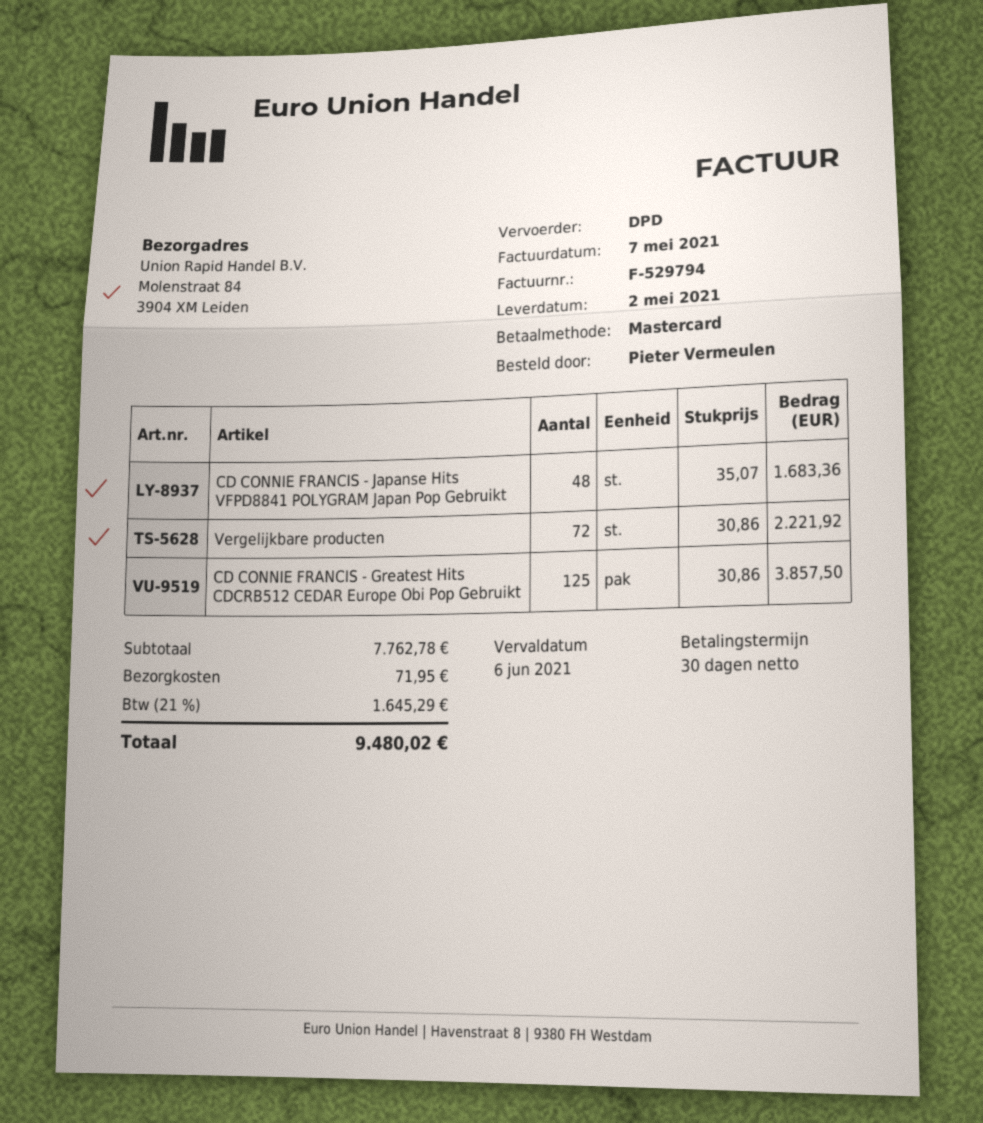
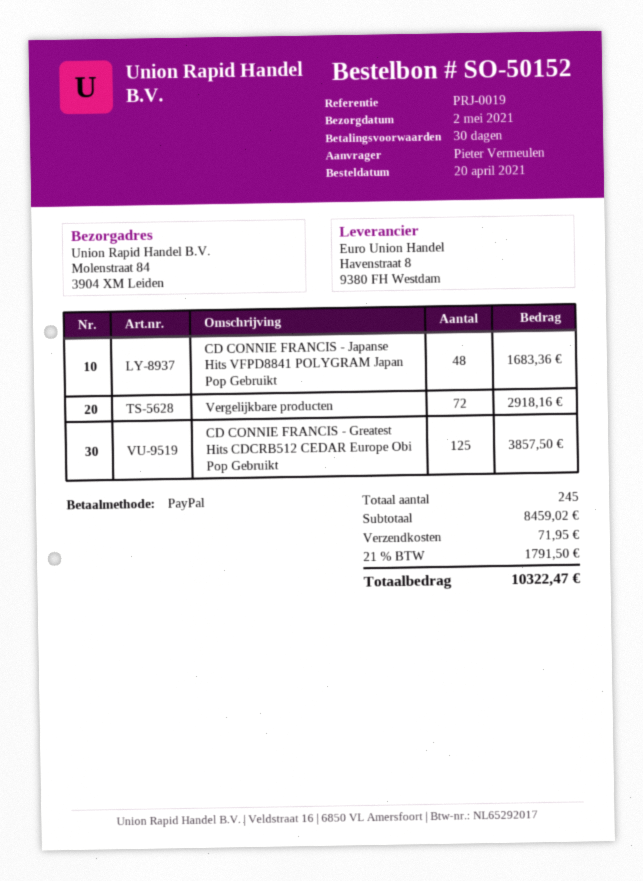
payment method: Mastercard -> PayPal
Vergelijkbare producten: 72 for 2221.92 -> 72 for 2918.16
subtotal: 7762.78 -> 8459.02
tax: 21% = 1645.29 -> 21% = 1791.50
total: 9480.02 -> 10322.47

